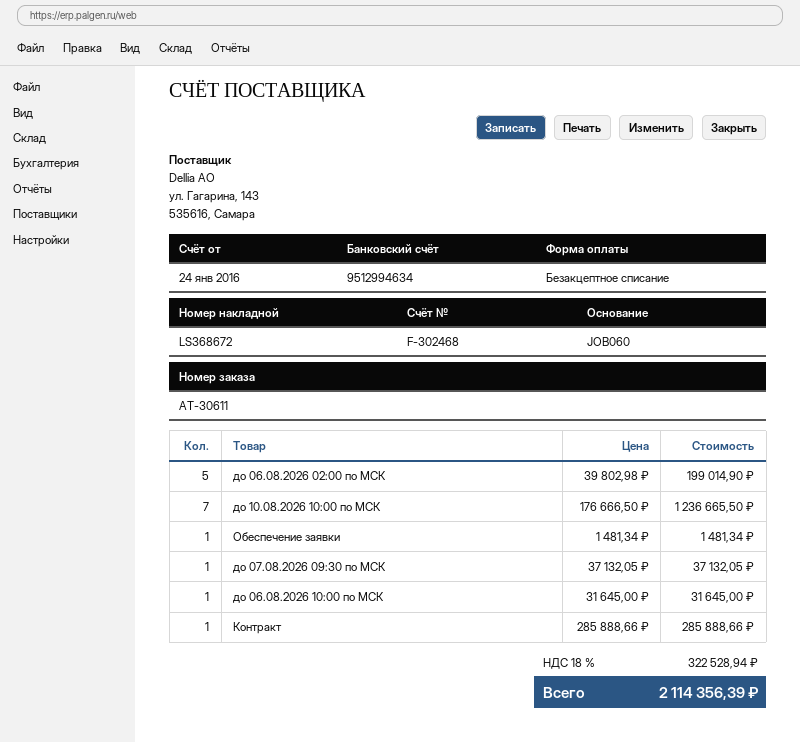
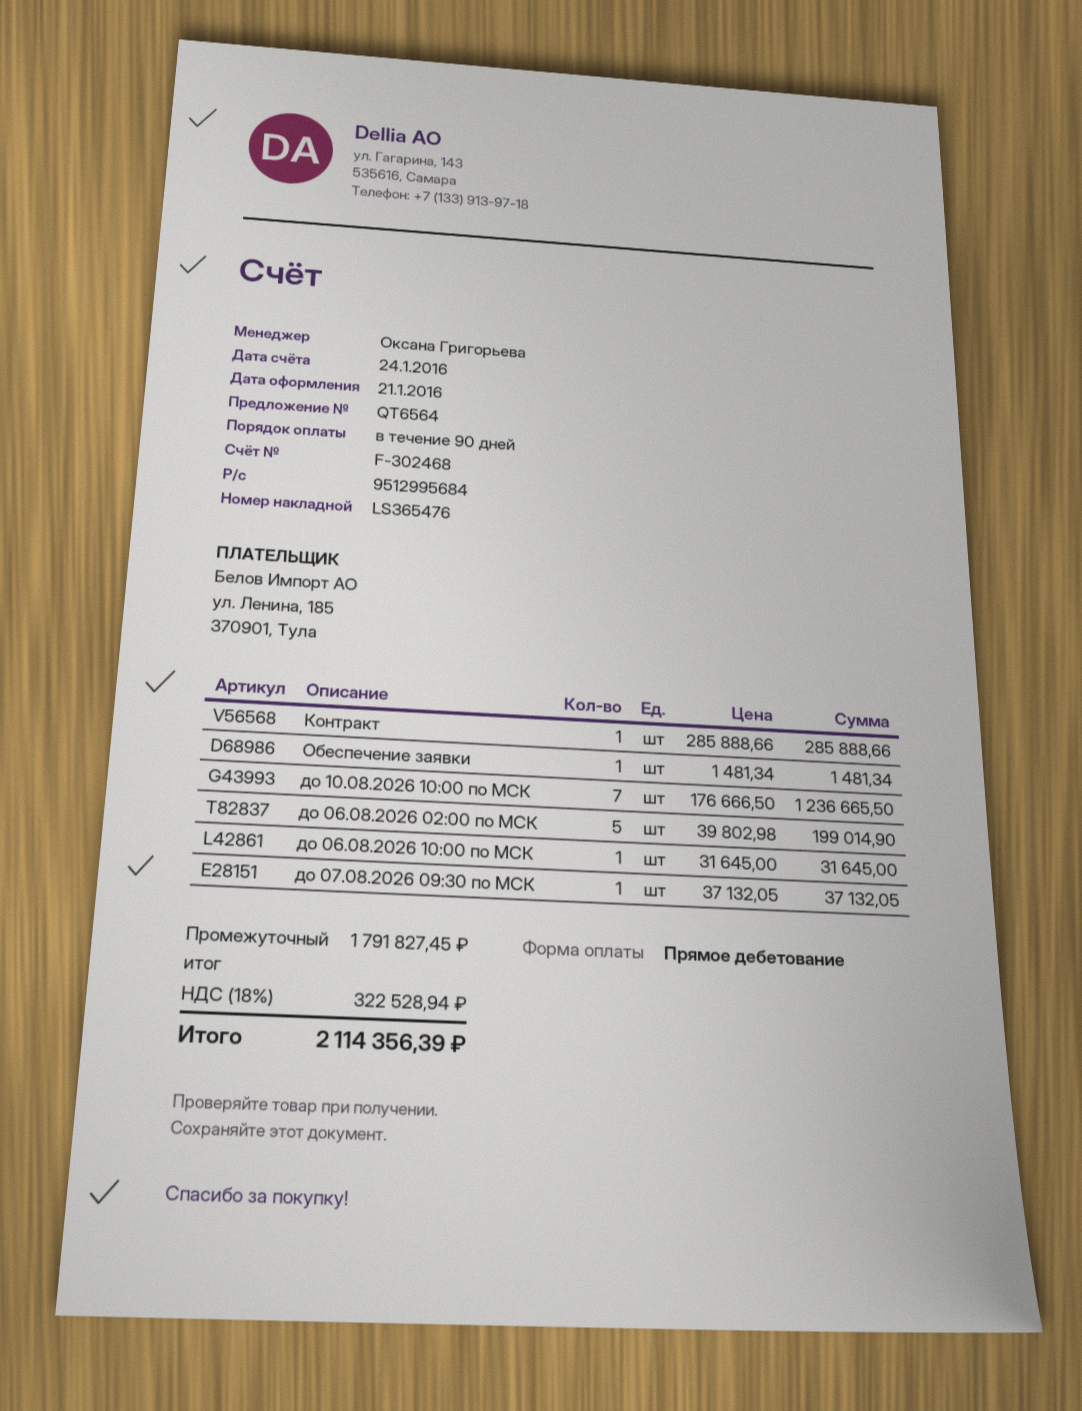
delivery note number: LS368672 -> LS365476
bank account: 9512994634 -> 9512995684

